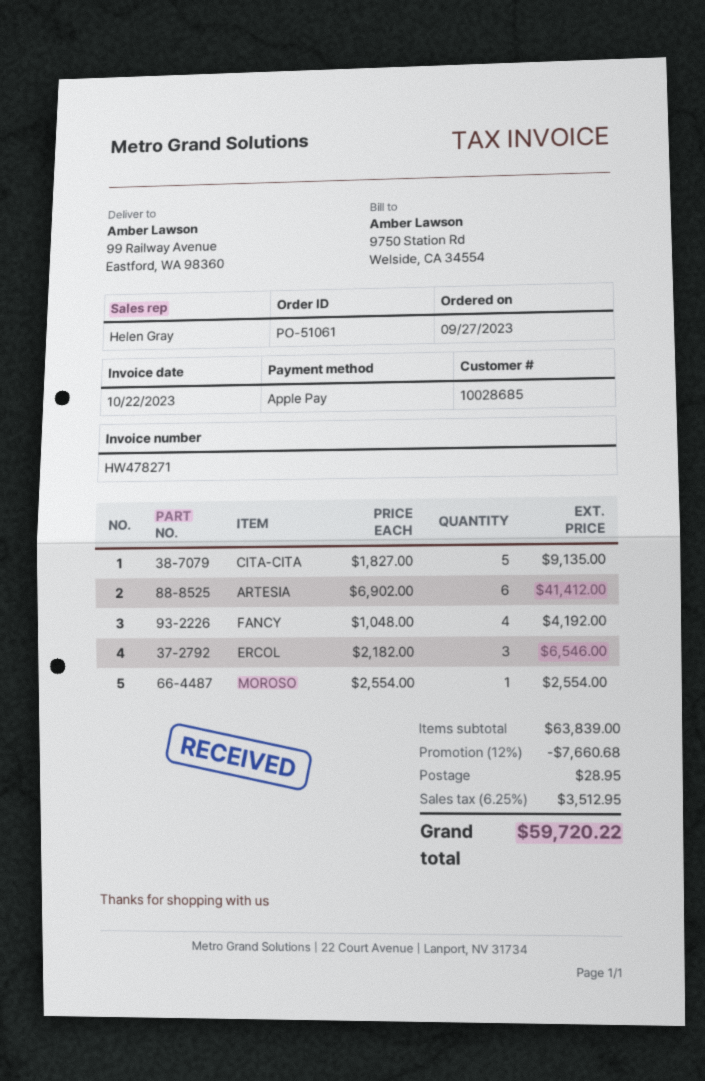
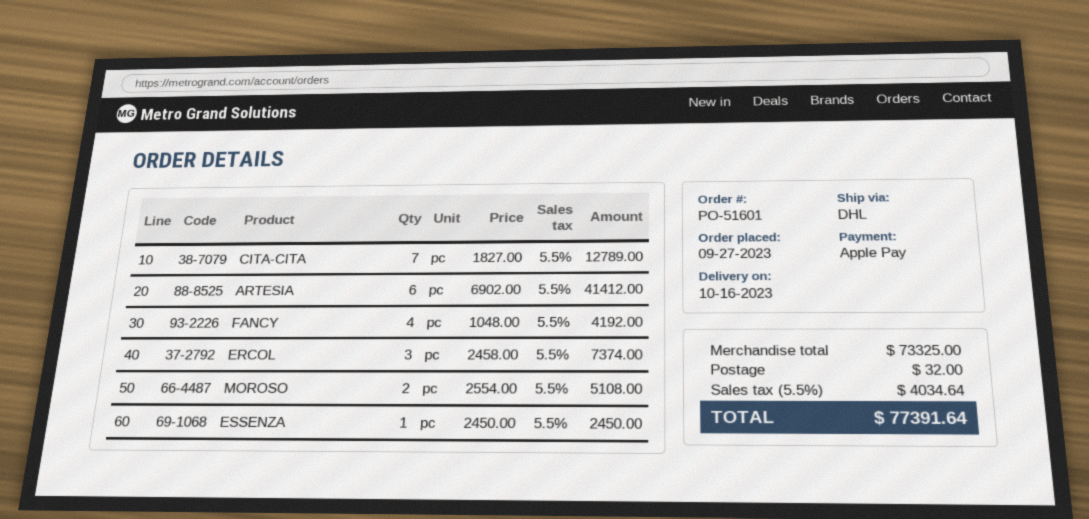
order number: PO-51061 -> PO-51601
CITA-CITA: 5 x 1827.00 = 9135.00 -> 7 x 1827.00 = 12789.00
ERCOL: 3 x 2182.00 = 6546.00 -> 3 x 2458.00 = 7374.00
MOROSO: 1 x 2554.00 = 2554.00 -> 2 x 2554.00 = 5108.00
ESSENZA: none -> 1 x 2450.00 = 2450.00
subtotal: 63839.00 -> 73325.00
discount: 12% = 7660.68 -> none
shipping: 28.95 -> 32.00
tax: 6.25% = 3512.95 -> 5.5% = 4034.64
total: 59720.22 -> 77391.64

